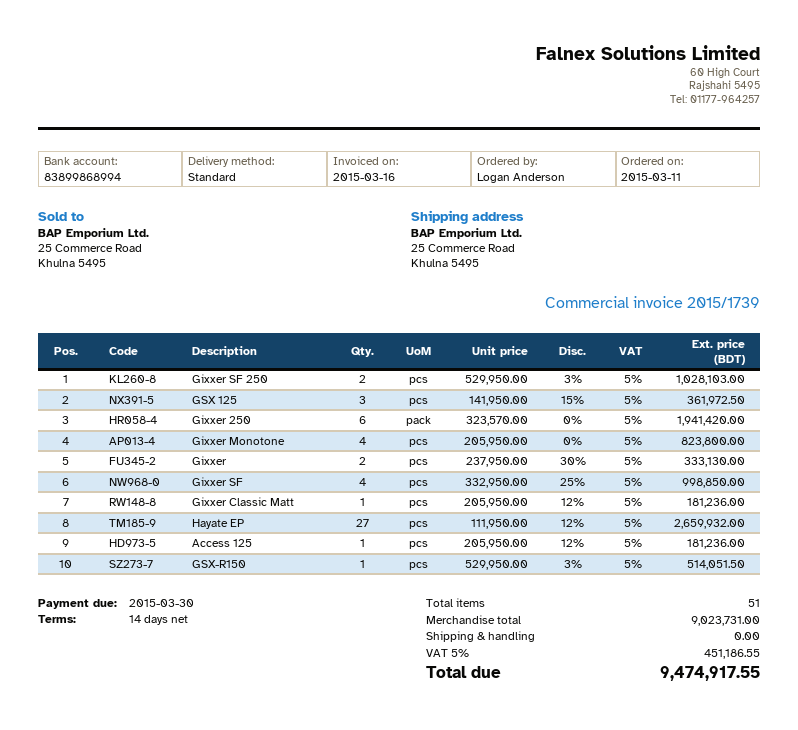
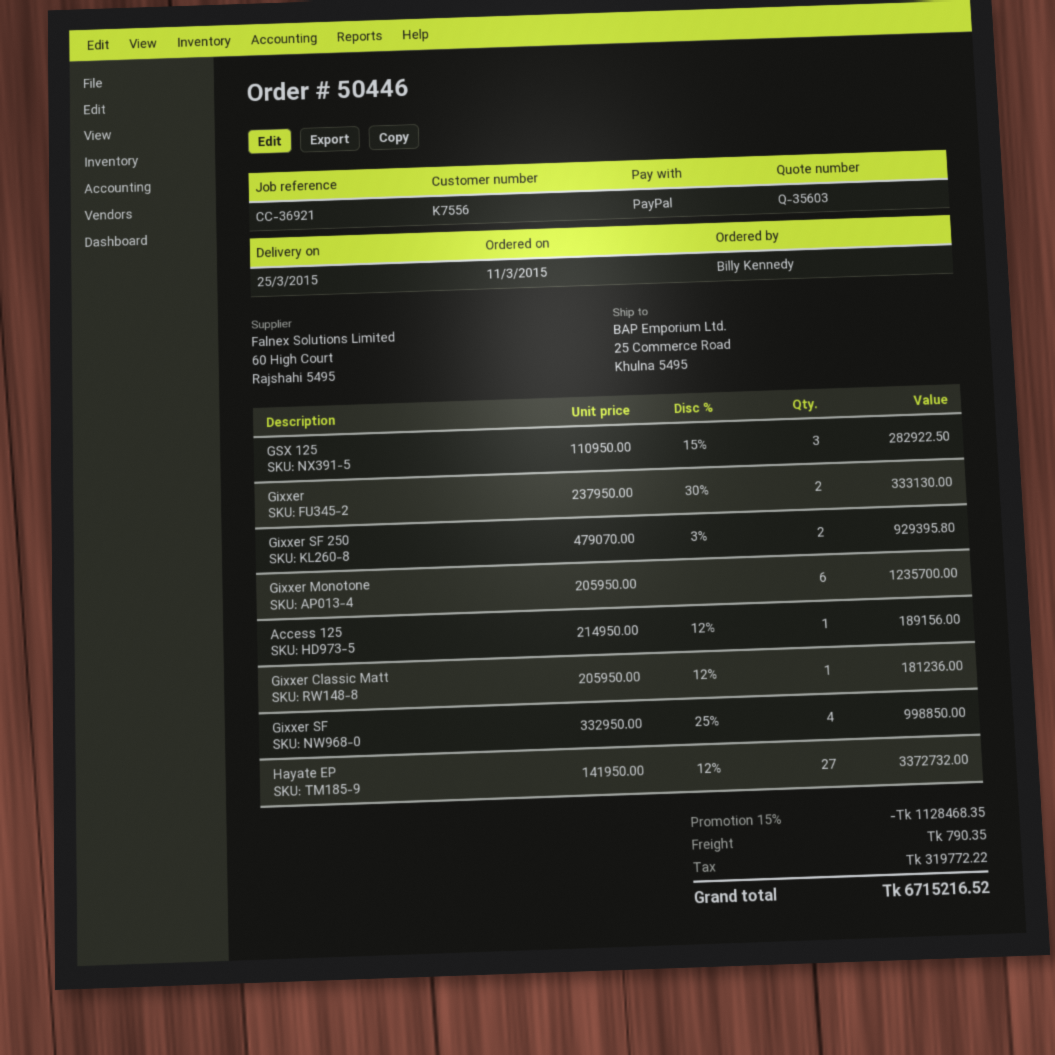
ordered by: Logan Anderson -> Billy Kennedy
Gixxer SF 250: 2 x 529950.00 - 3% = 1028103.00 -> 2 x 479070.00 - 3% = 929395.80
GSX 125: 3 x 141950.00 - 15% = 361972.50 -> 3 x 110950.00 - 15% = 282922.50
Gixxer 250: 6 x 323570.00 = 1941420.00 -> none
Gixxer Monotone: 4 x 205950.00 = 823800.00 -> 6 x 205950.00 = 1235700.00
Hayate EP: 27 x 111950.00 - 12% = 2659932.00 -> 27 x 141950.00 - 12% = 3372732.00
Access 125: 1 x 205950.00 - 12% = 181236.00 -> 1 x 214950.00 - 12% = 189156.00
GSX-R150: 1 x 529950.00 - 3% = 514051.50 -> none
discount: none -> 15% = 1128468.35
shipping: 0.00 -> 790.35
tax: 451186.55 -> 319772.22
total: 9474917.55 -> 6715216.52

